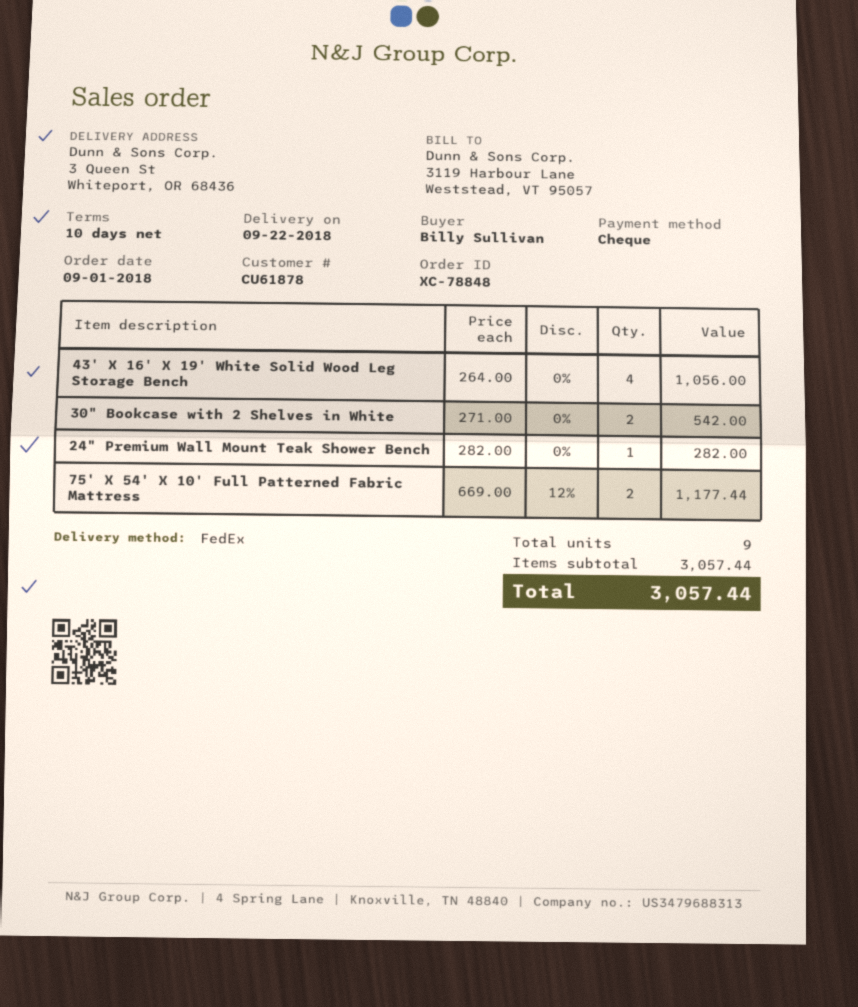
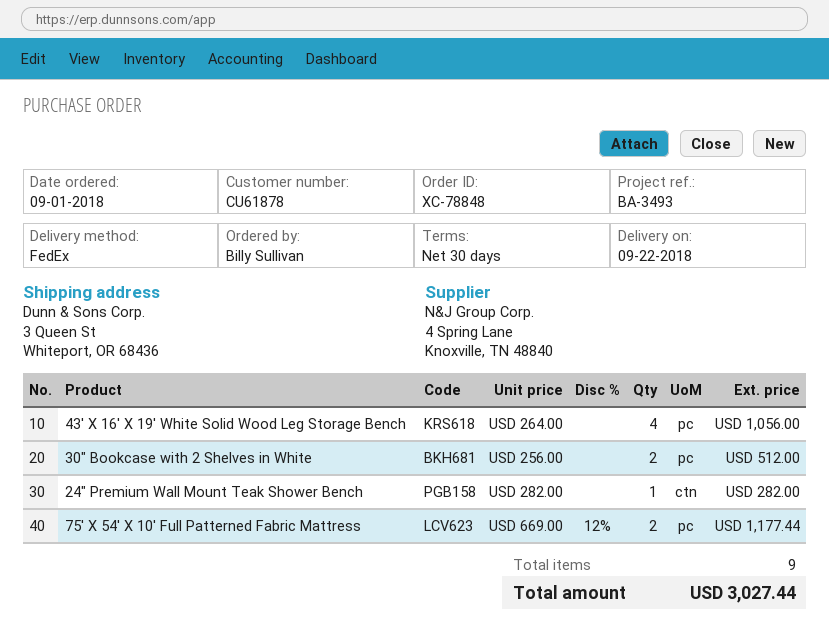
payment terms: 10 days -> 30 days
30" Bookcase with 2 Shelves in White: 2 x 271.00 = 542.00 -> 2 x 256.00 = 512.00
total: 3057.44 -> 3027.44

